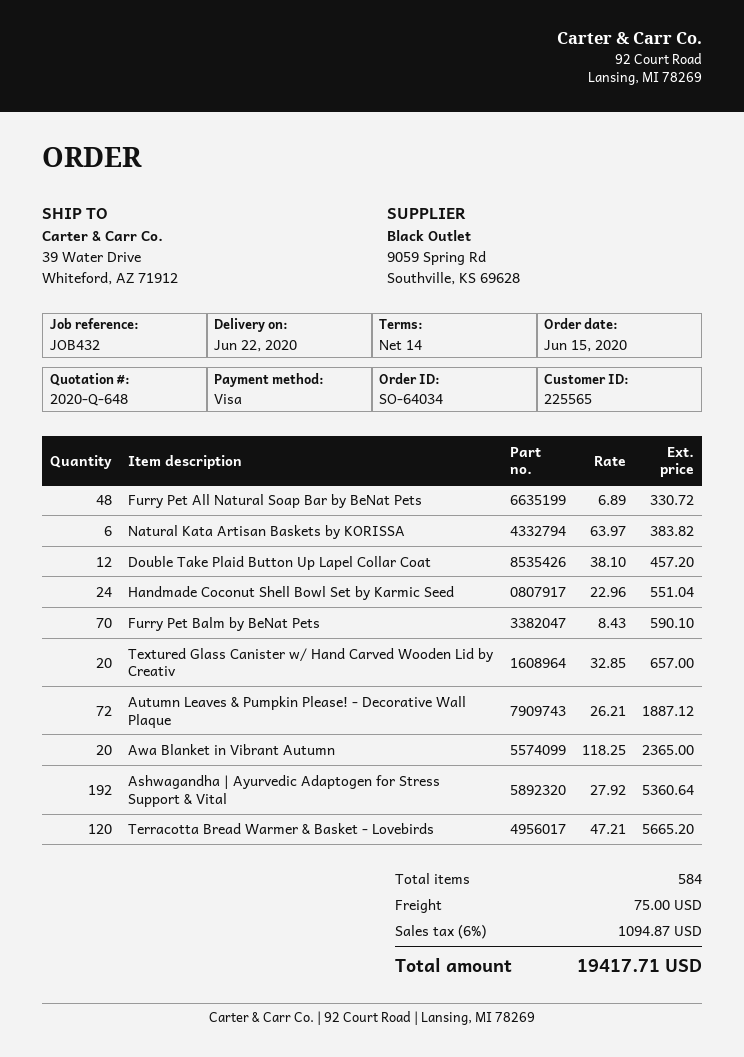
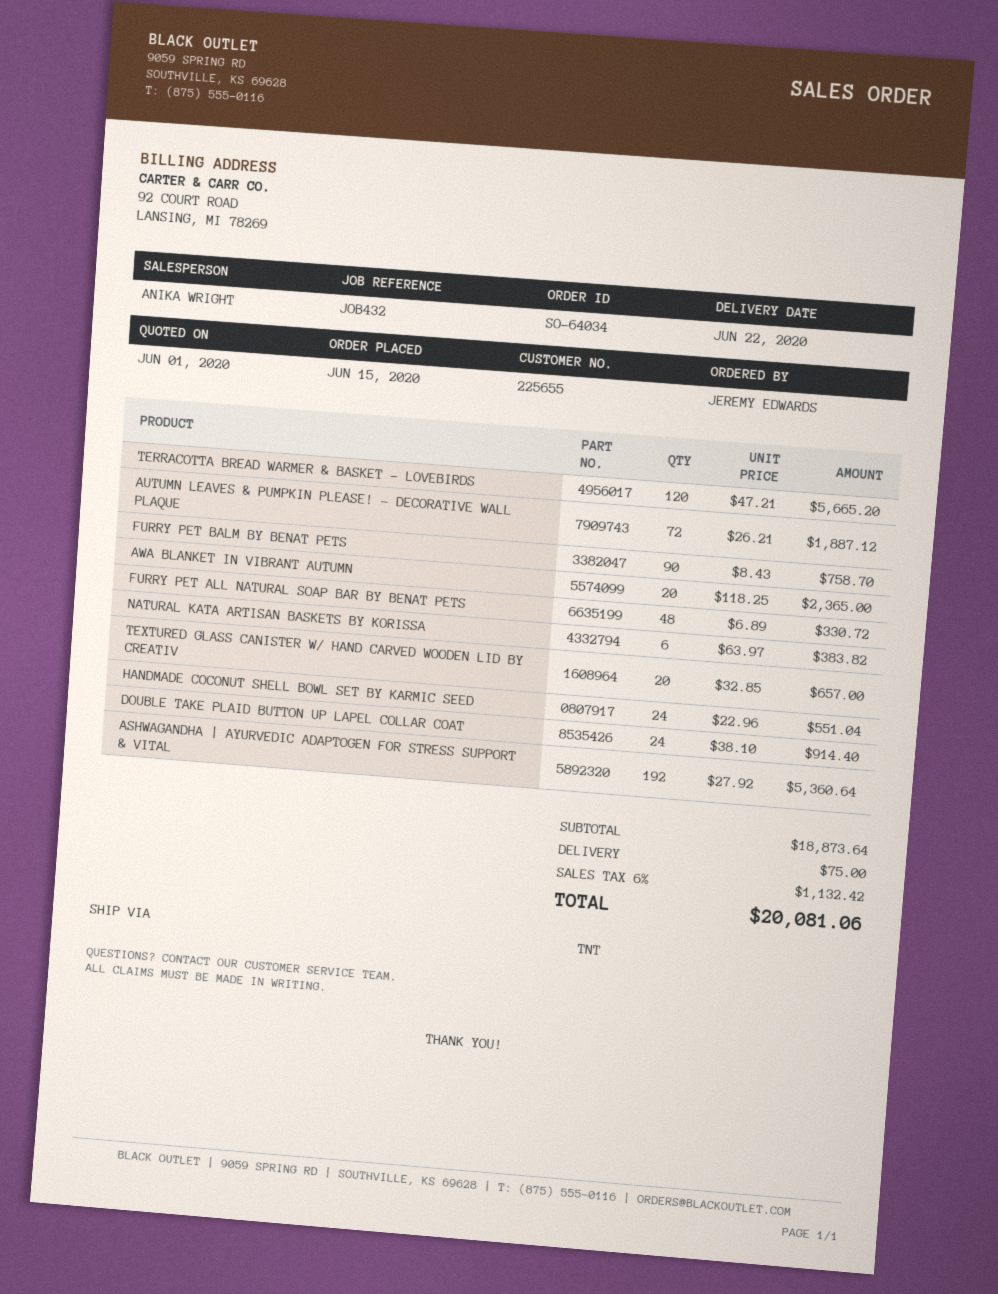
customer number: 225565 -> 225655
Double Take Plaid Button Up Lapel Collar Coat: 12 x 38.10 = 457.20 -> 24 x 38.10 = 914.40
Furry Pet Balm by BeNat Pets: 70 x 8.43 = 590.10 -> 90 x 8.43 = 758.70
tax: 6% = 1094.87 -> 6% = 1132.42
total: 19417.71 -> 20081.06

